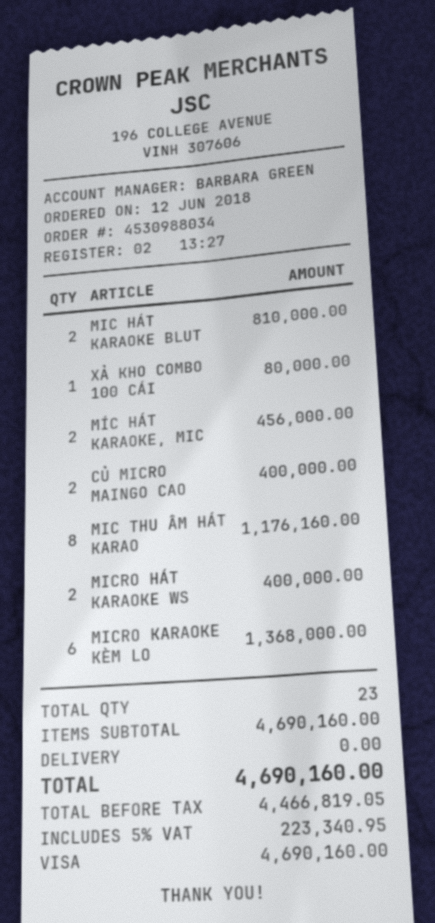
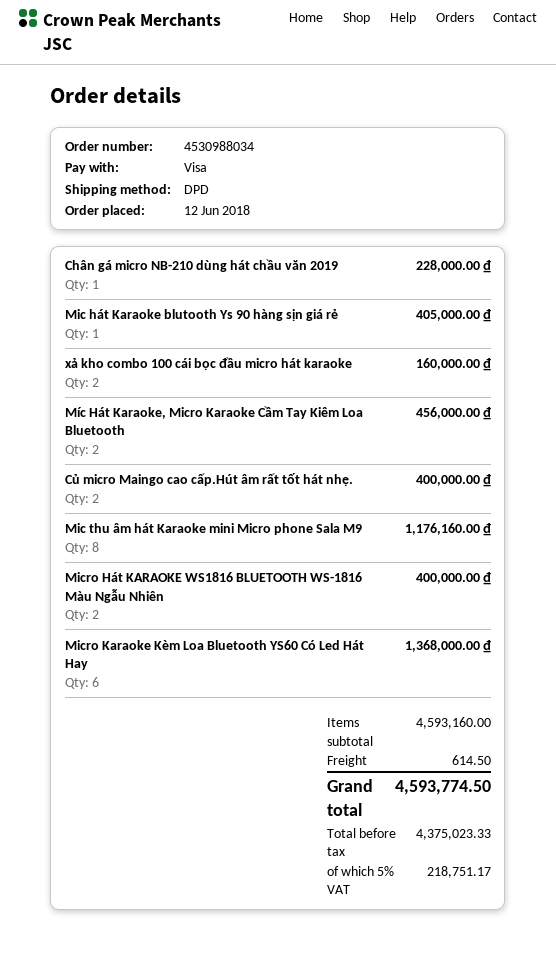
MIC HÁT KARAOKE BLUT: 2 for 810000.00 -> 1 for 405000.00
XẢ KHO COMBO 100 CÁI: 1 for 80000.00 -> 2 for 160000.00
Chân gá micro NB-210 dùng hát chầu văn 2019: none -> 1 for 228000.00
subtotal: 4690160.00 -> 4593160.00
shipping: 0.00 -> 614.50
net: 4466819.05 -> 4375023.33
tax: 5% = 223340.95 -> 5% = 218751.17
total: 4690160.00 -> 4593774.50

